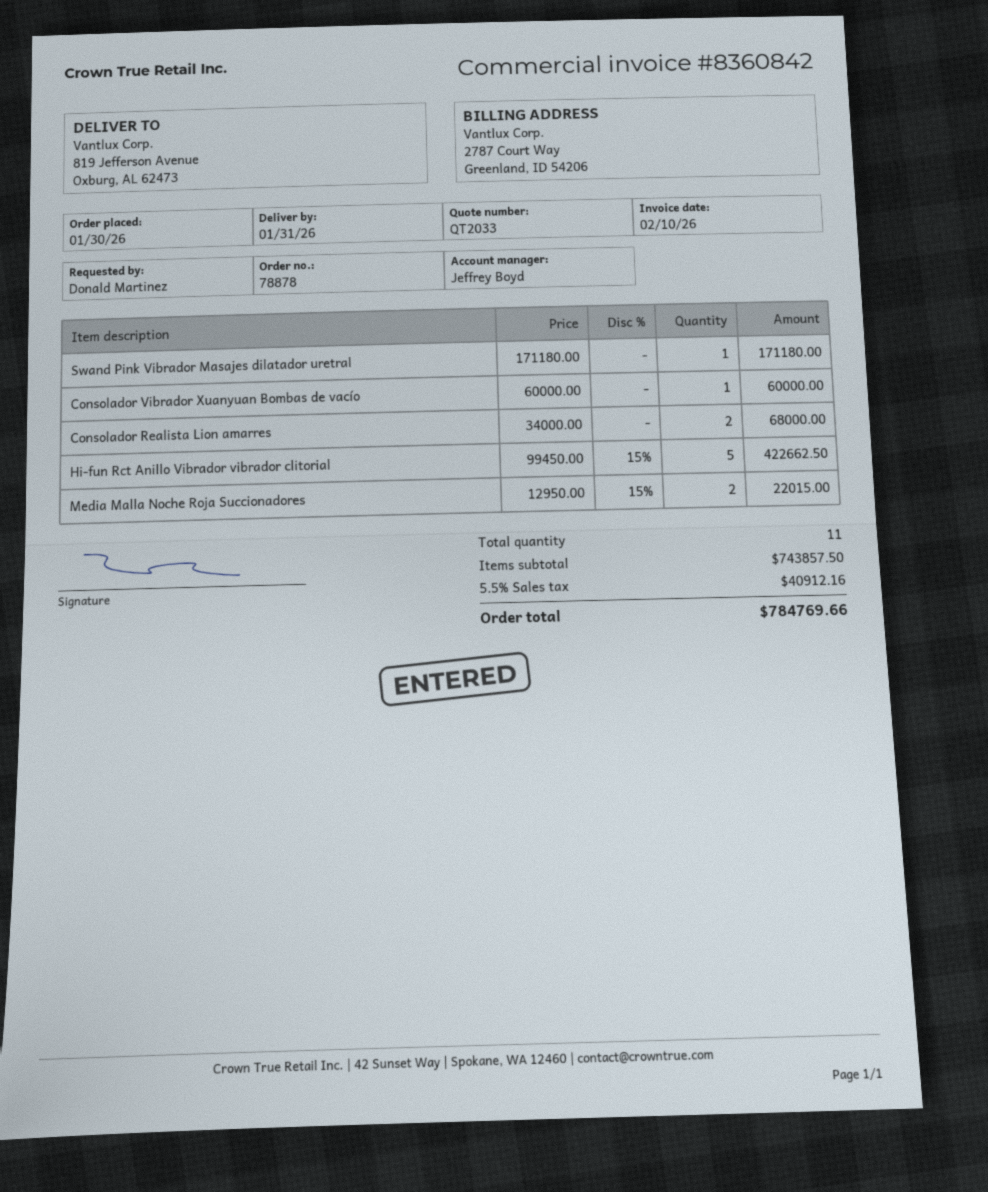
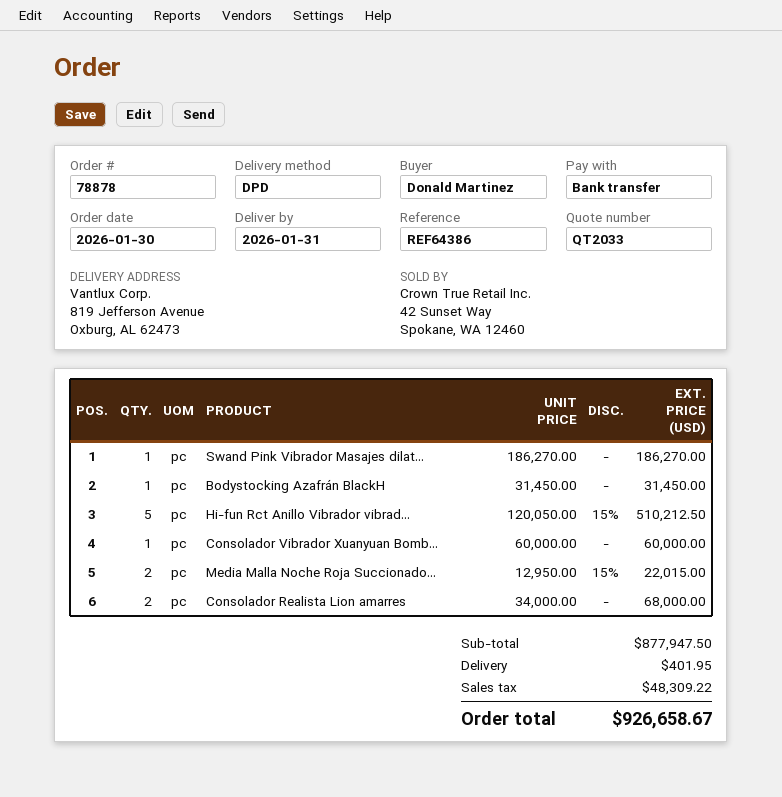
Swand Pink Vibrador Masajes dilatador uretral: 1 x 171180.00 = 171180.00 -> 1 x 186270.00 = 186270.00
Hi-fun Rct Anillo Vibrador vibrador clitorial: 5 x 99450.00 - 15% = 422662.50 -> 5 x 120050.00 - 15% = 510212.50
Bodystocking Azafrán BlackH: none -> 1 x 31450.00 = 31450.00
subtotal: 743857.50 -> 877947.50
shipping: none -> 401.95
tax: 40912.16 -> 48309.22
total: 784769.66 -> 926658.67

